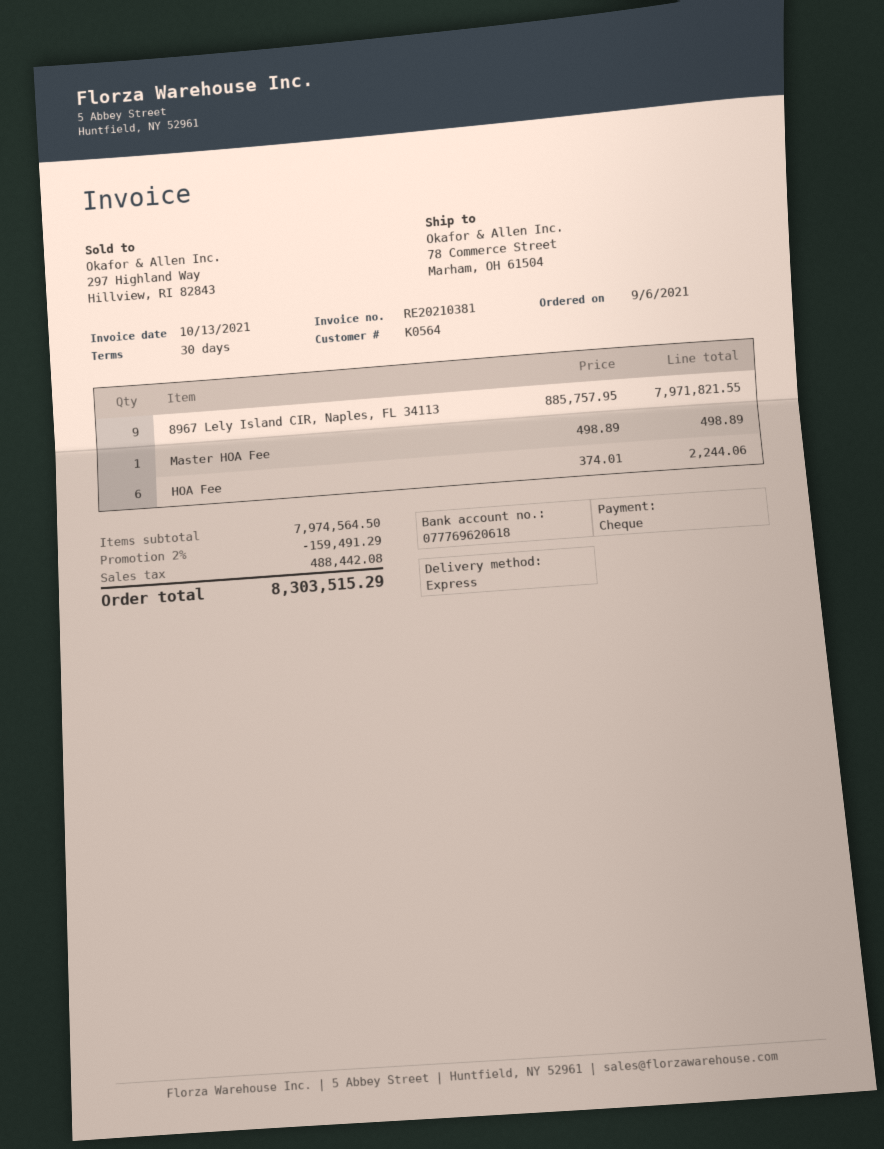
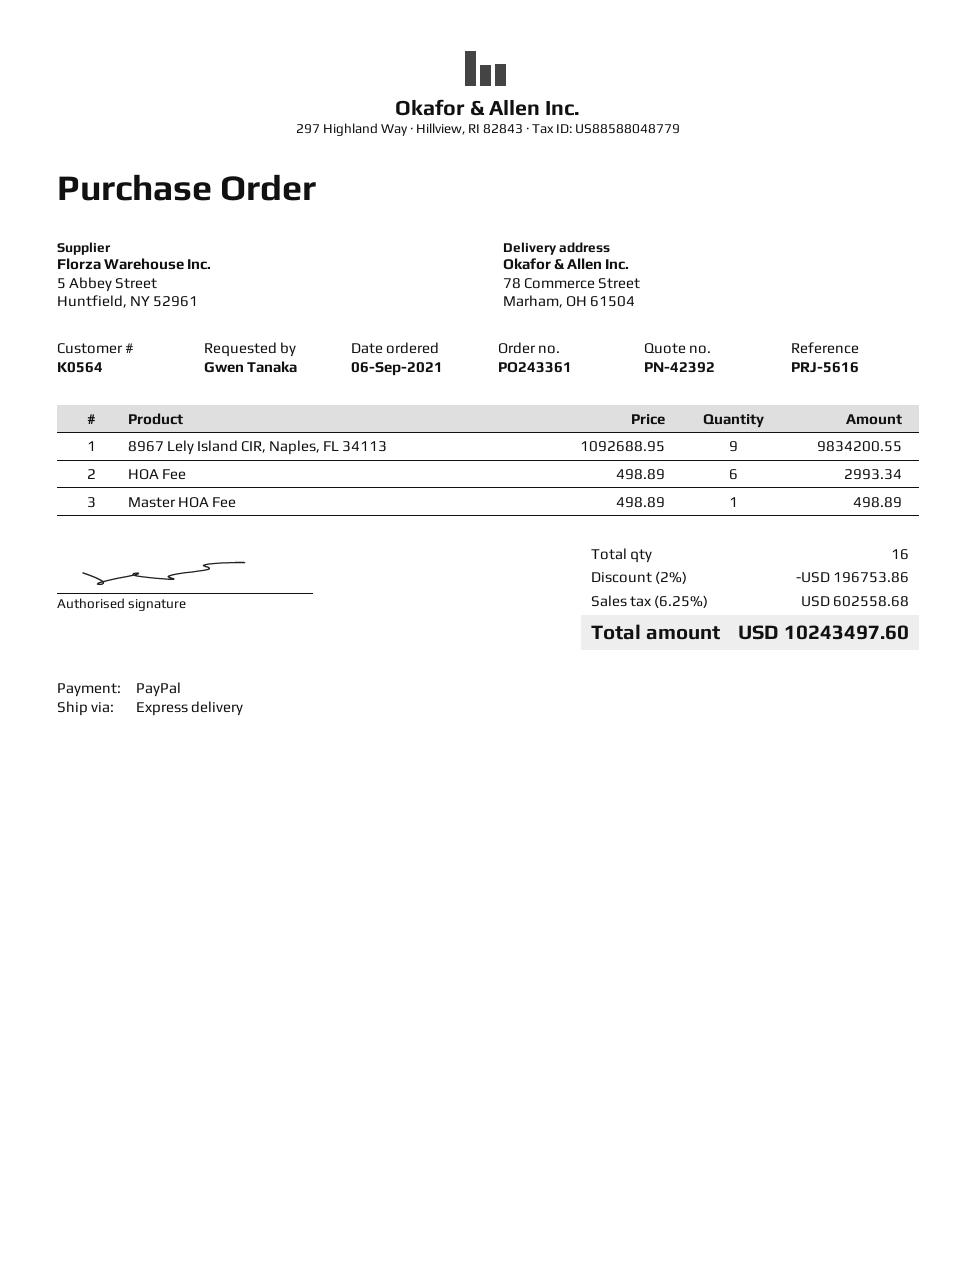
payment method: cheque -> PayPal
8967 Lely Island CIR, Naples, FL 34113: 9 x 885757.95 = 7971821.55 -> 9 x 1092688.95 = 9834200.55
HOA Fee: 6 x 374.01 = 2244.06 -> 6 x 498.89 = 2993.34
discount: 2% = 159491.29 -> 2% = 196753.86
tax: 488442.08 -> 602558.68
total: 8303515.29 -> 10243497.60

